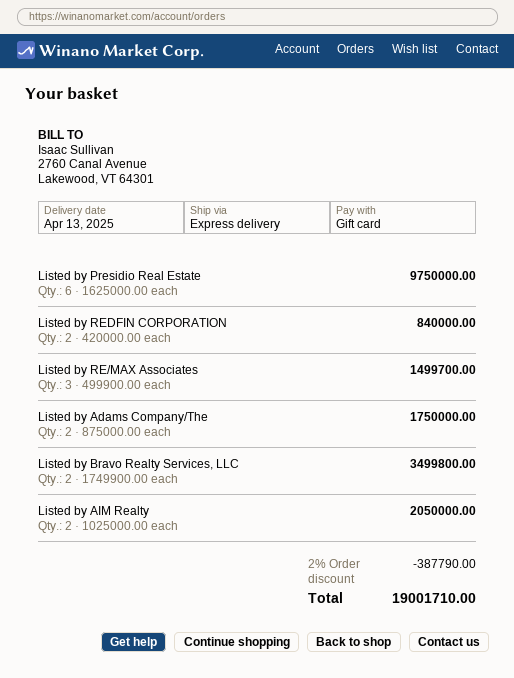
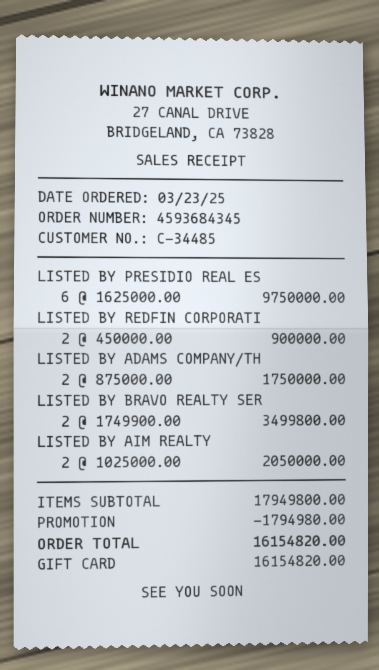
Listed by REDFIN CORPORATION: 2 x 420000.00 = 840000.00 -> 2 x 450000.00 = 900000.00
Listed by RE/MAX Associates: 3 x 499900.00 = 1499700.00 -> none
discount: 387790.00 -> 1794980.00
total: 19001710.00 -> 16154820.00

